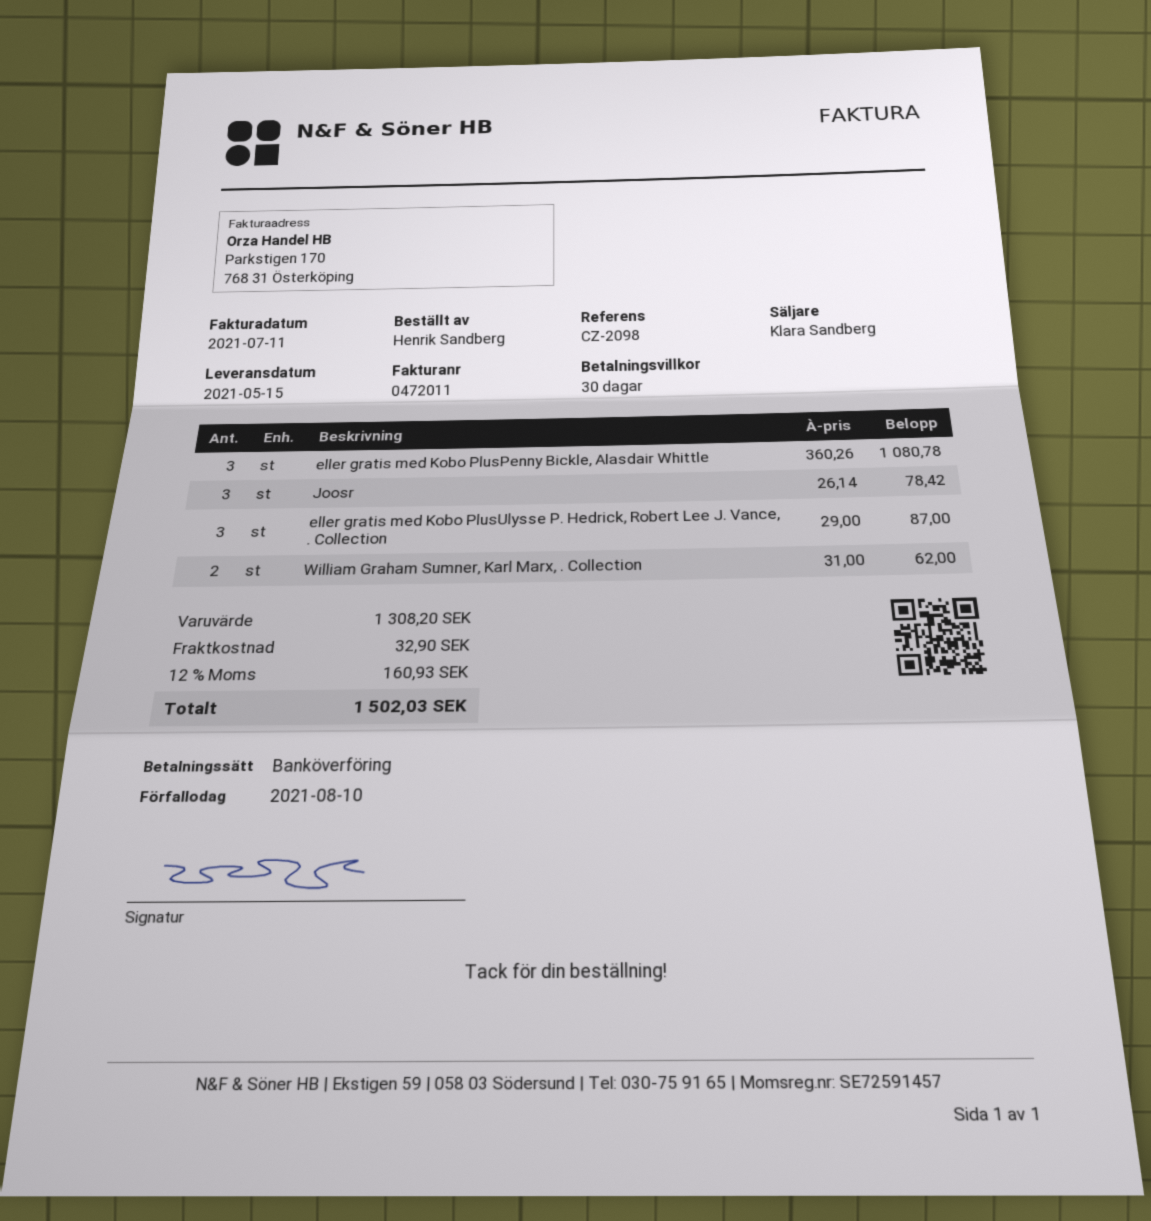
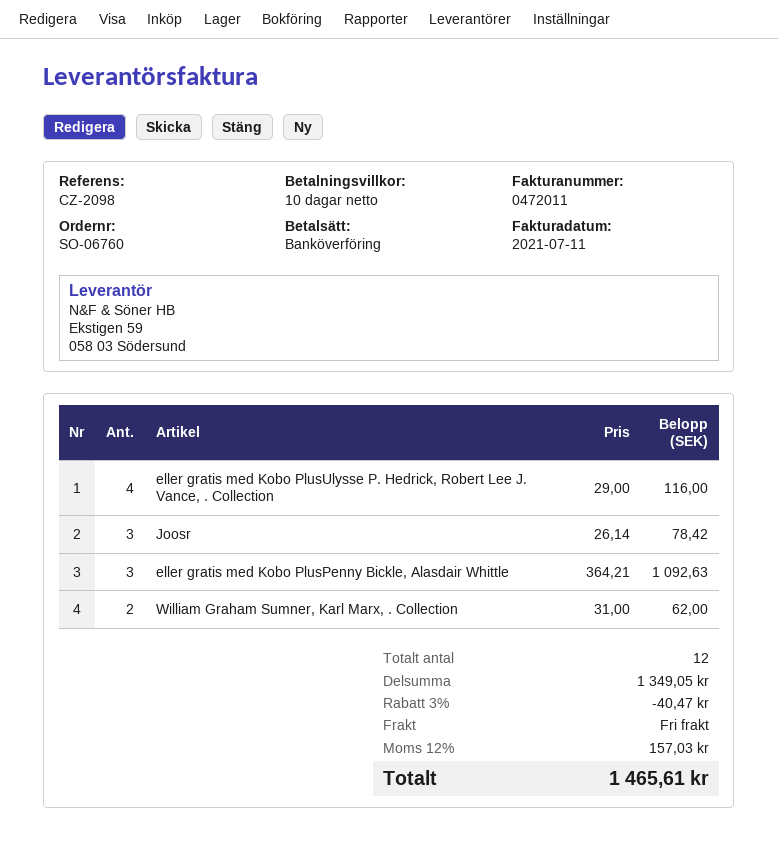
payment terms: 30 days -> 10 days
eller gratis med Kobo PlusPenny Bickle, Alasdair Whittle: 3 x 360.26 = 1080.78 -> 3 x 364.21 = 1092.63
eller gratis med Kobo PlusUlysse P. Hedrick, Robert Lee J. Vance, . Collection: 3 x 29.00 = 87.00 -> 4 x 29.00 = 116.00
subtotal: 1308.20 -> 1349.05
discount: none -> 3% = 40.47
shipping: 32.90 -> 0.00
tax: 12% = 160.93 -> 12% = 157.03
total: 1502.03 -> 1465.61

